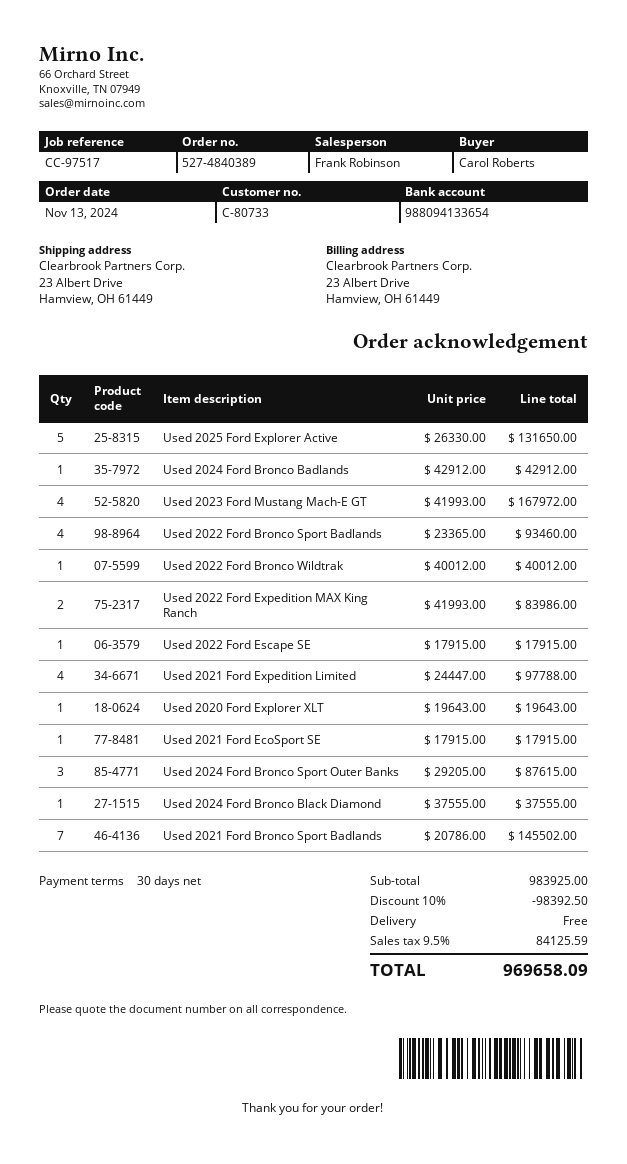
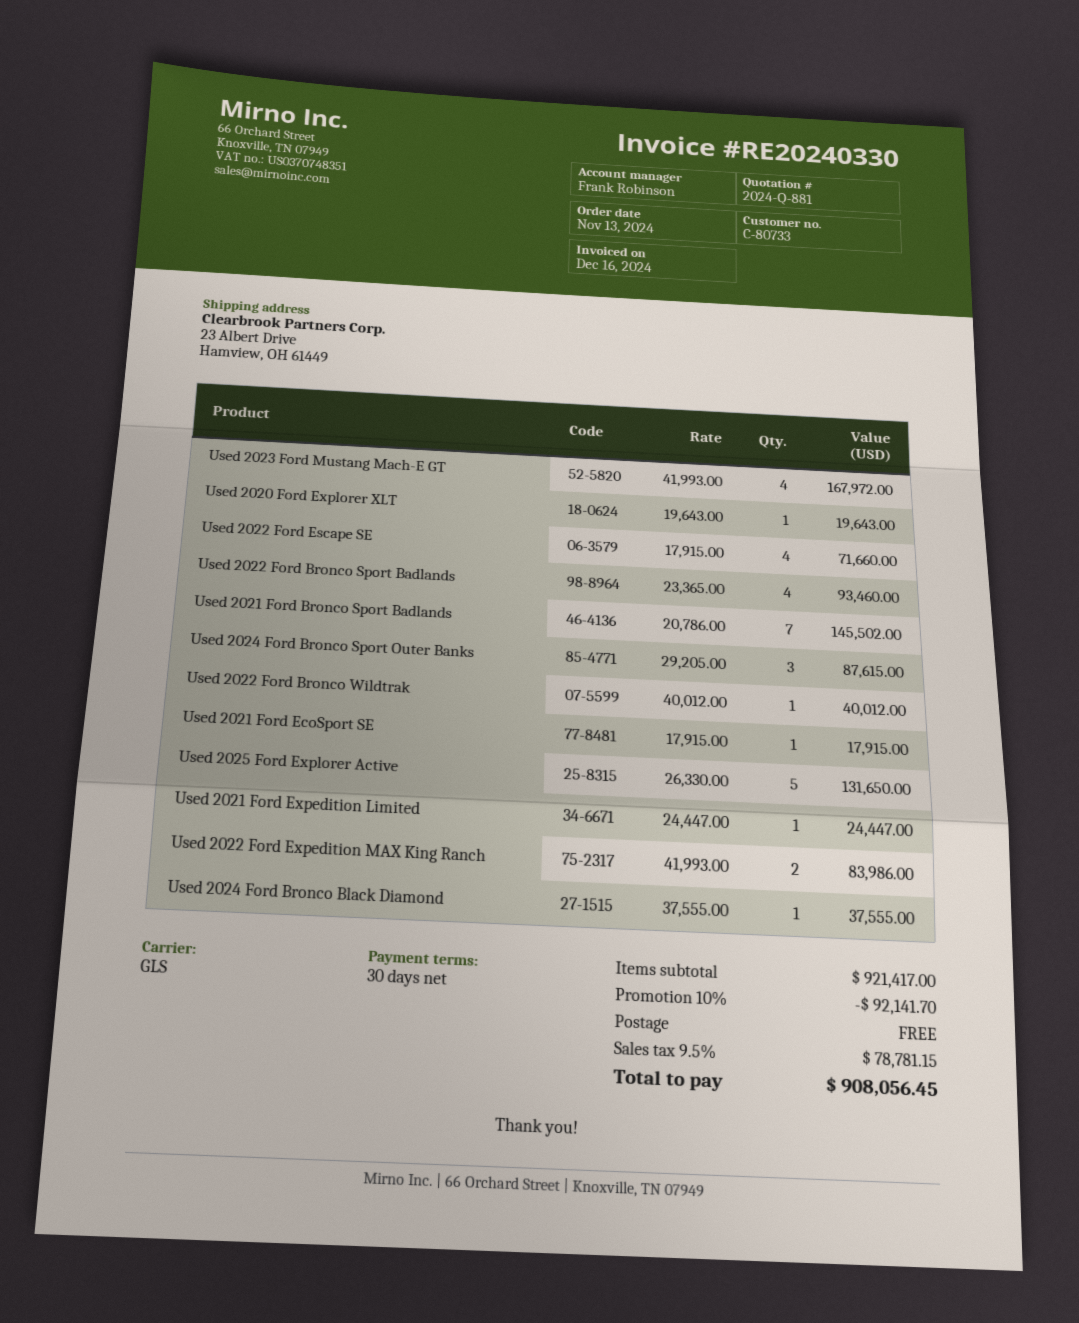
Used 2024 Ford Bronco Badlands: 1 x 42912.00 = 42912.00 -> none
Used 2022 Ford Escape SE: 1 x 17915.00 = 17915.00 -> 4 x 17915.00 = 71660.00
Used 2021 Ford Expedition Limited: 4 x 24447.00 = 97788.00 -> 1 x 24447.00 = 24447.00
subtotal: 983925.00 -> 921417.00
discount: 10% = 98392.50 -> 10% = 92141.70
tax: 9.5% = 84125.59 -> 9.5% = 78781.15
total: 969658.09 -> 908056.45

